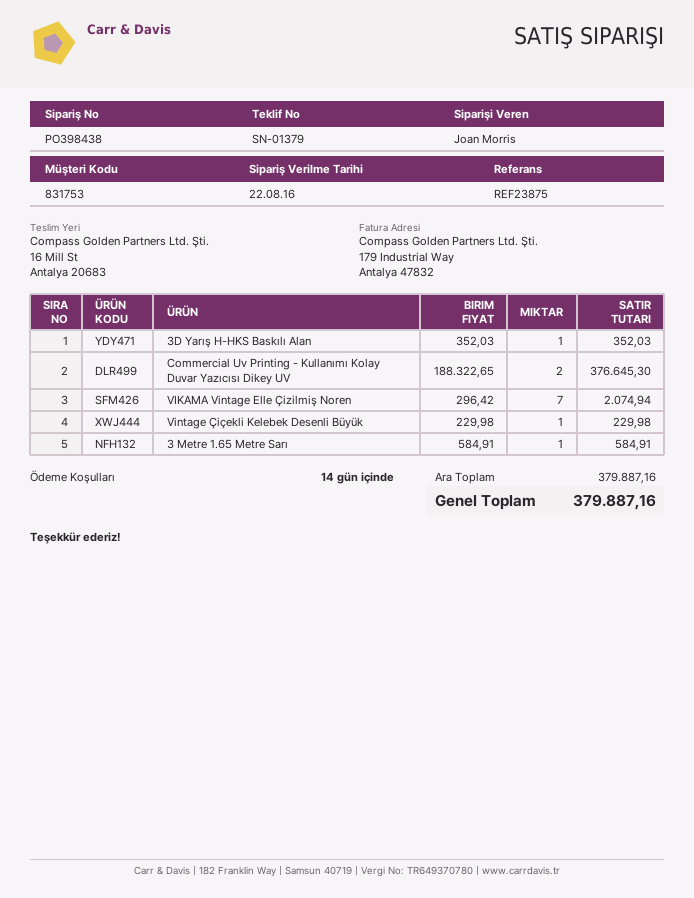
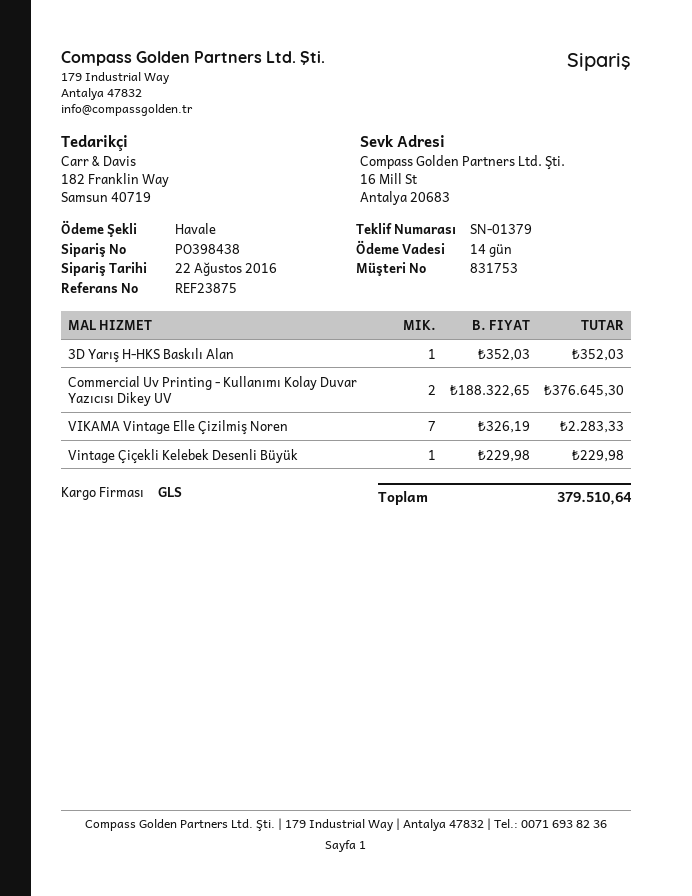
VIKAMA Vintage Elle Çizilmiş Noren: 7 x 296.42 = 2074.94 -> 7 x 326.19 = 2283.33
3 Metre 1.65 Metre Sarı: 1 x 584.91 = 584.91 -> none
total: 379887.16 -> 379510.64

